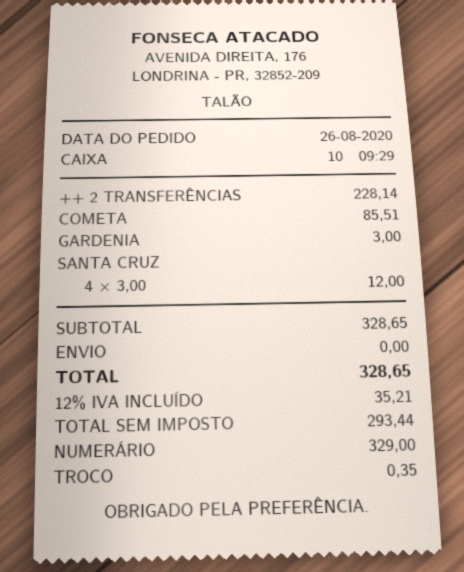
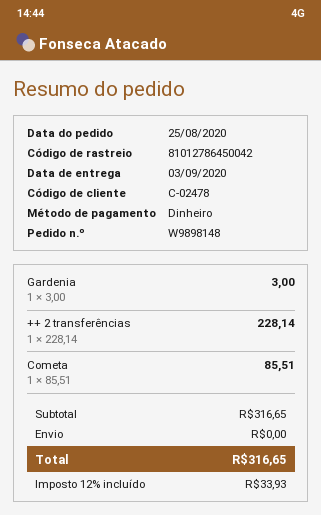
order date: 2020-08-26 -> 2020-08-25
SANTA CRUZ: 4 x 3.00 = 12.00 -> none
subtotal: 328.65 -> 316.65
tax: 12% = 35.21 -> 12% = 33.93
total: 328.65 -> 316.65

